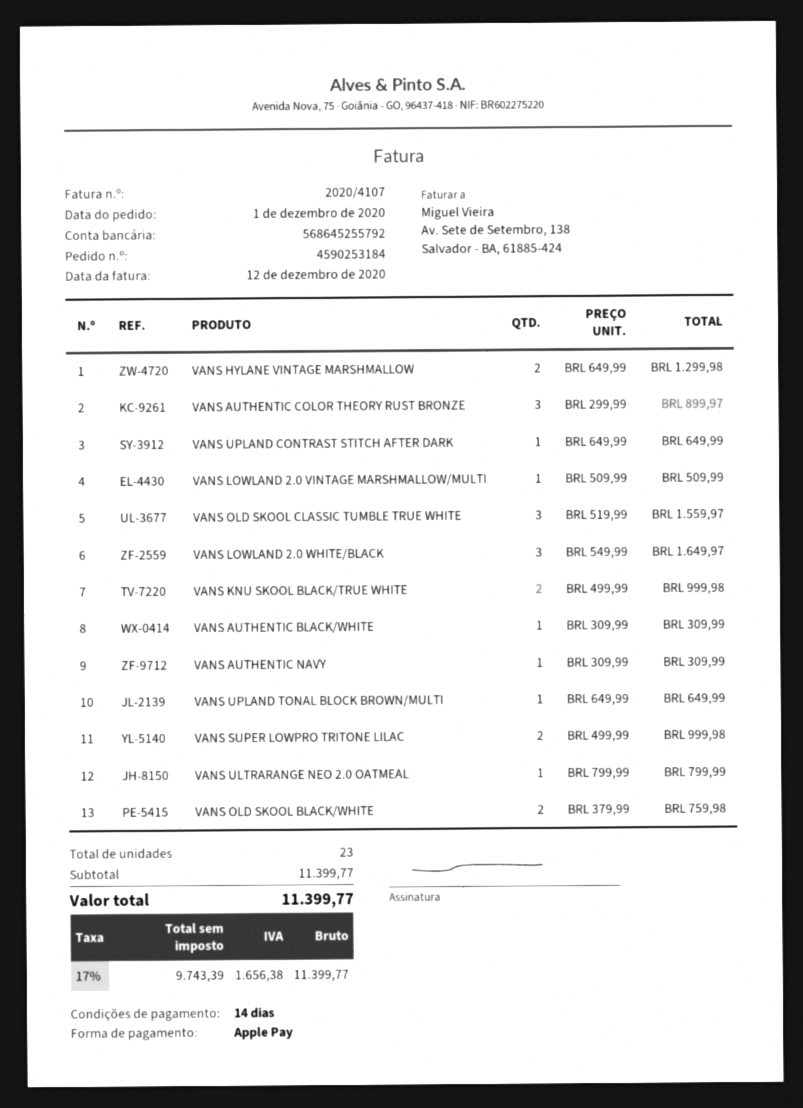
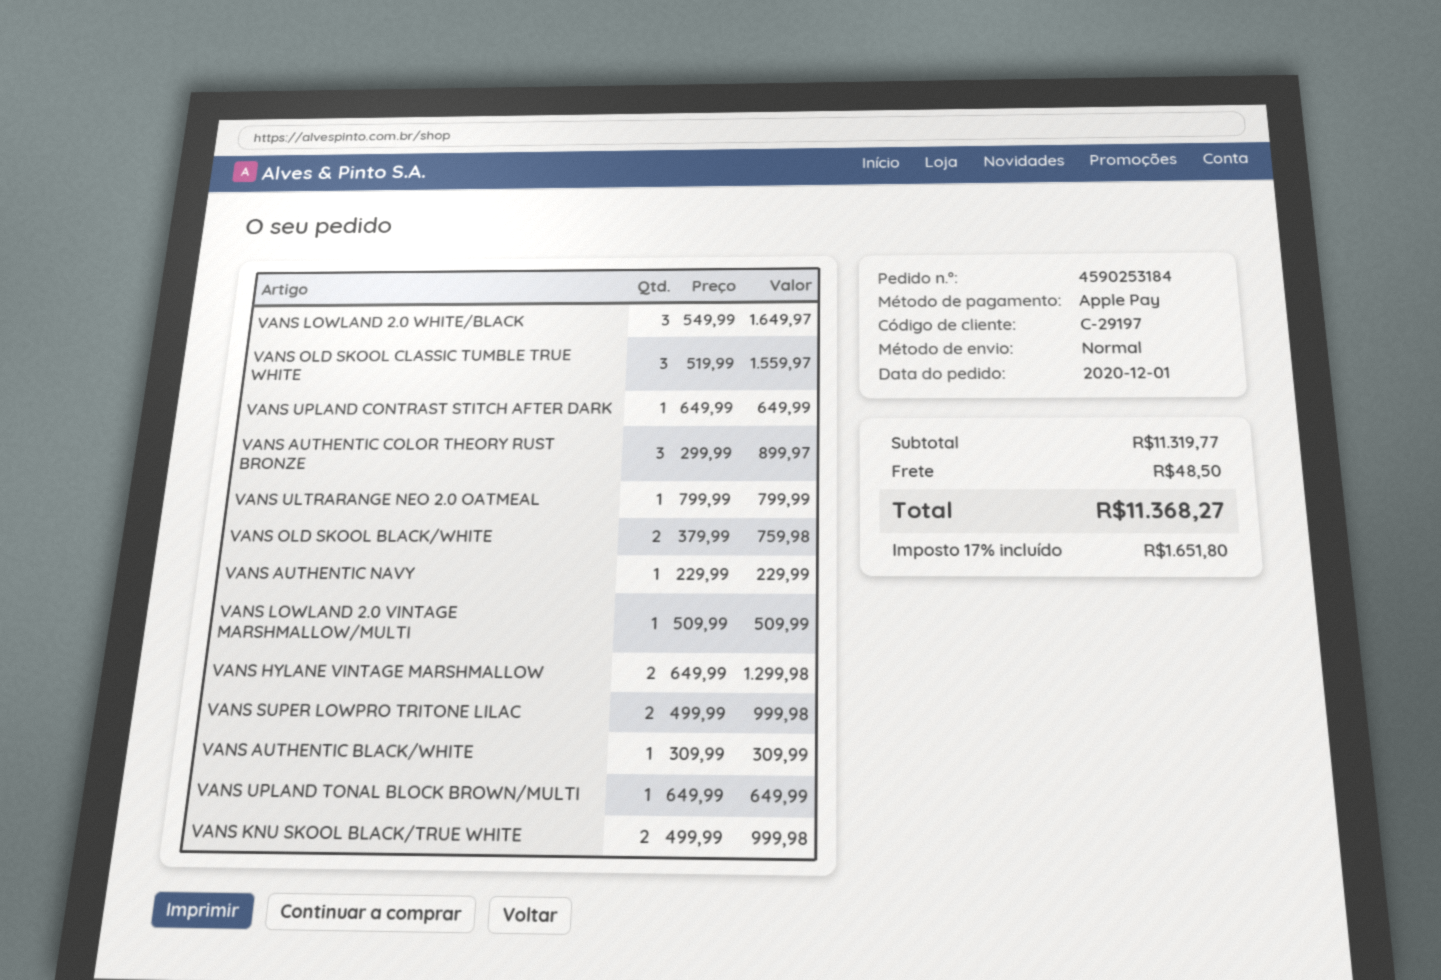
VANS AUTHENTIC NAVY: 1 x 309.99 = 309.99 -> 1 x 229.99 = 229.99
subtotal: 11399.77 -> 11319.77
shipping: none -> 48.50
tax: 17% = 1656.38 -> 17% = 1651.80
total: 11399.77 -> 11368.27

